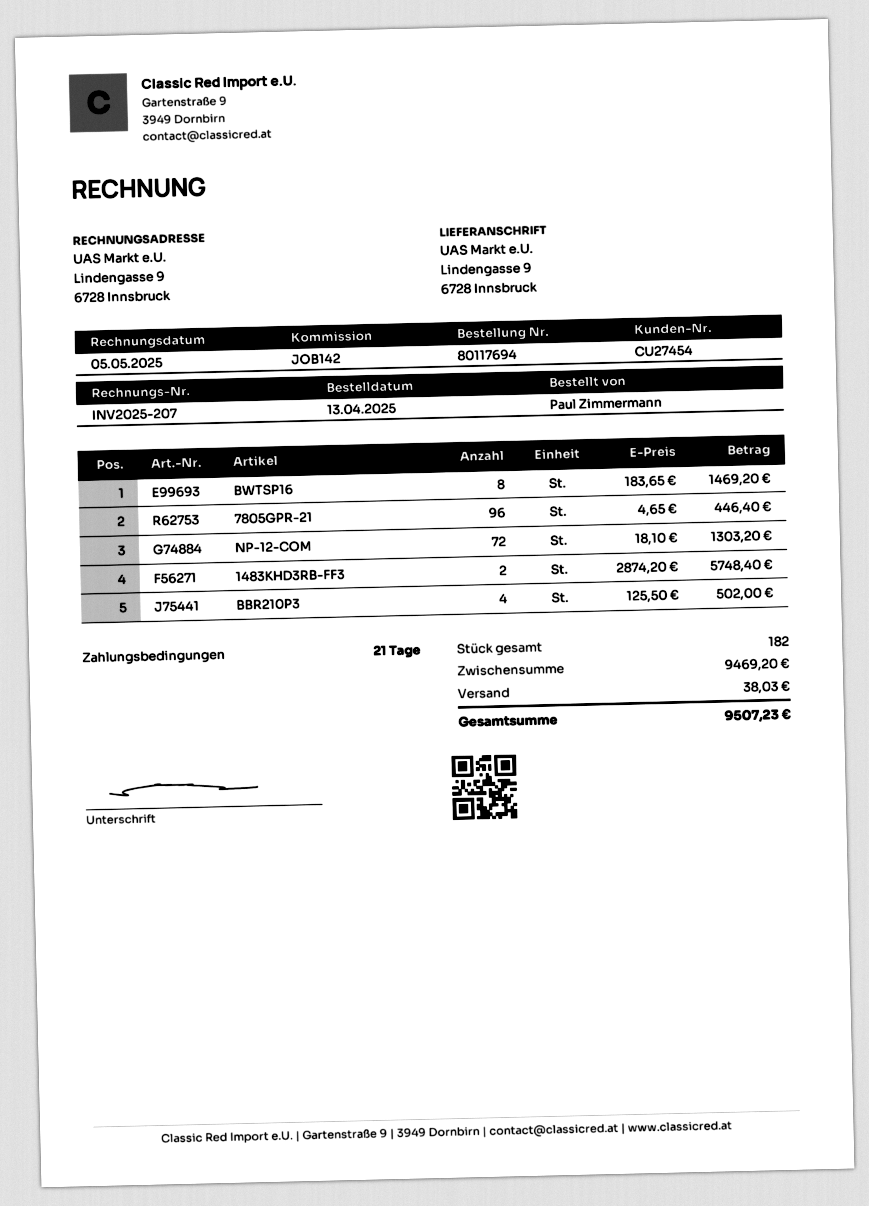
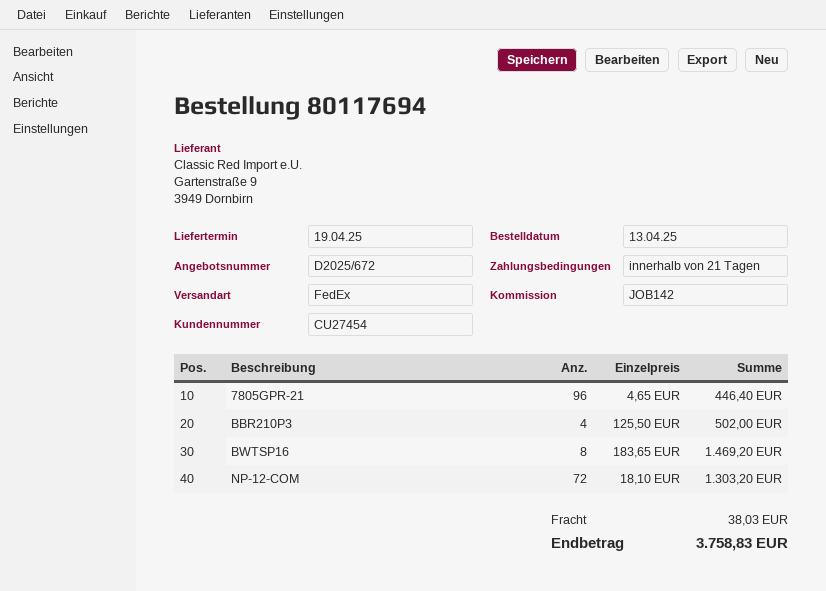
1483KHD3RB-FF3: 2 x 2874.20 = 5748.40 -> none
total: 9507.23 -> 3758.83

